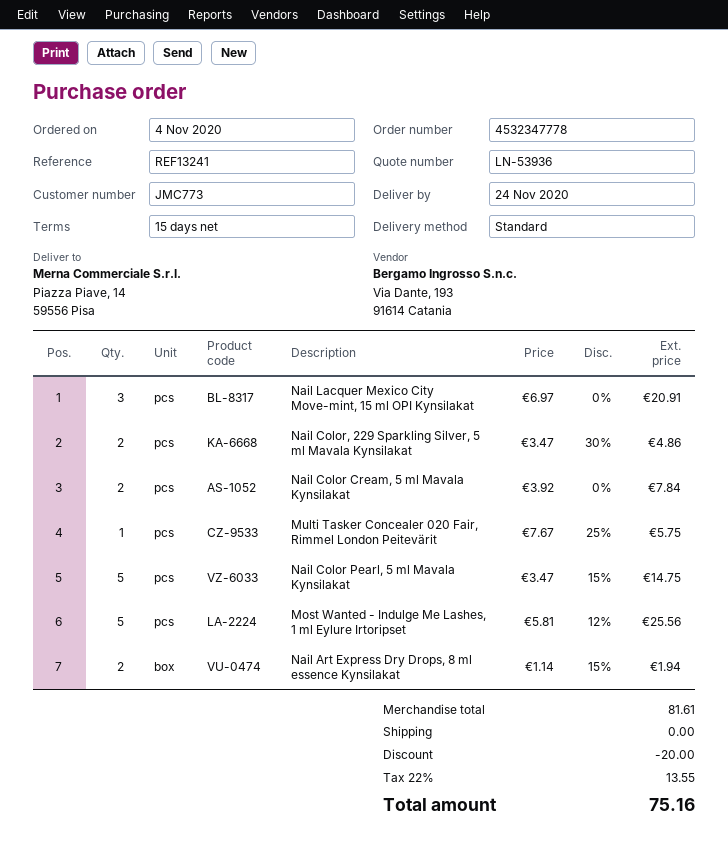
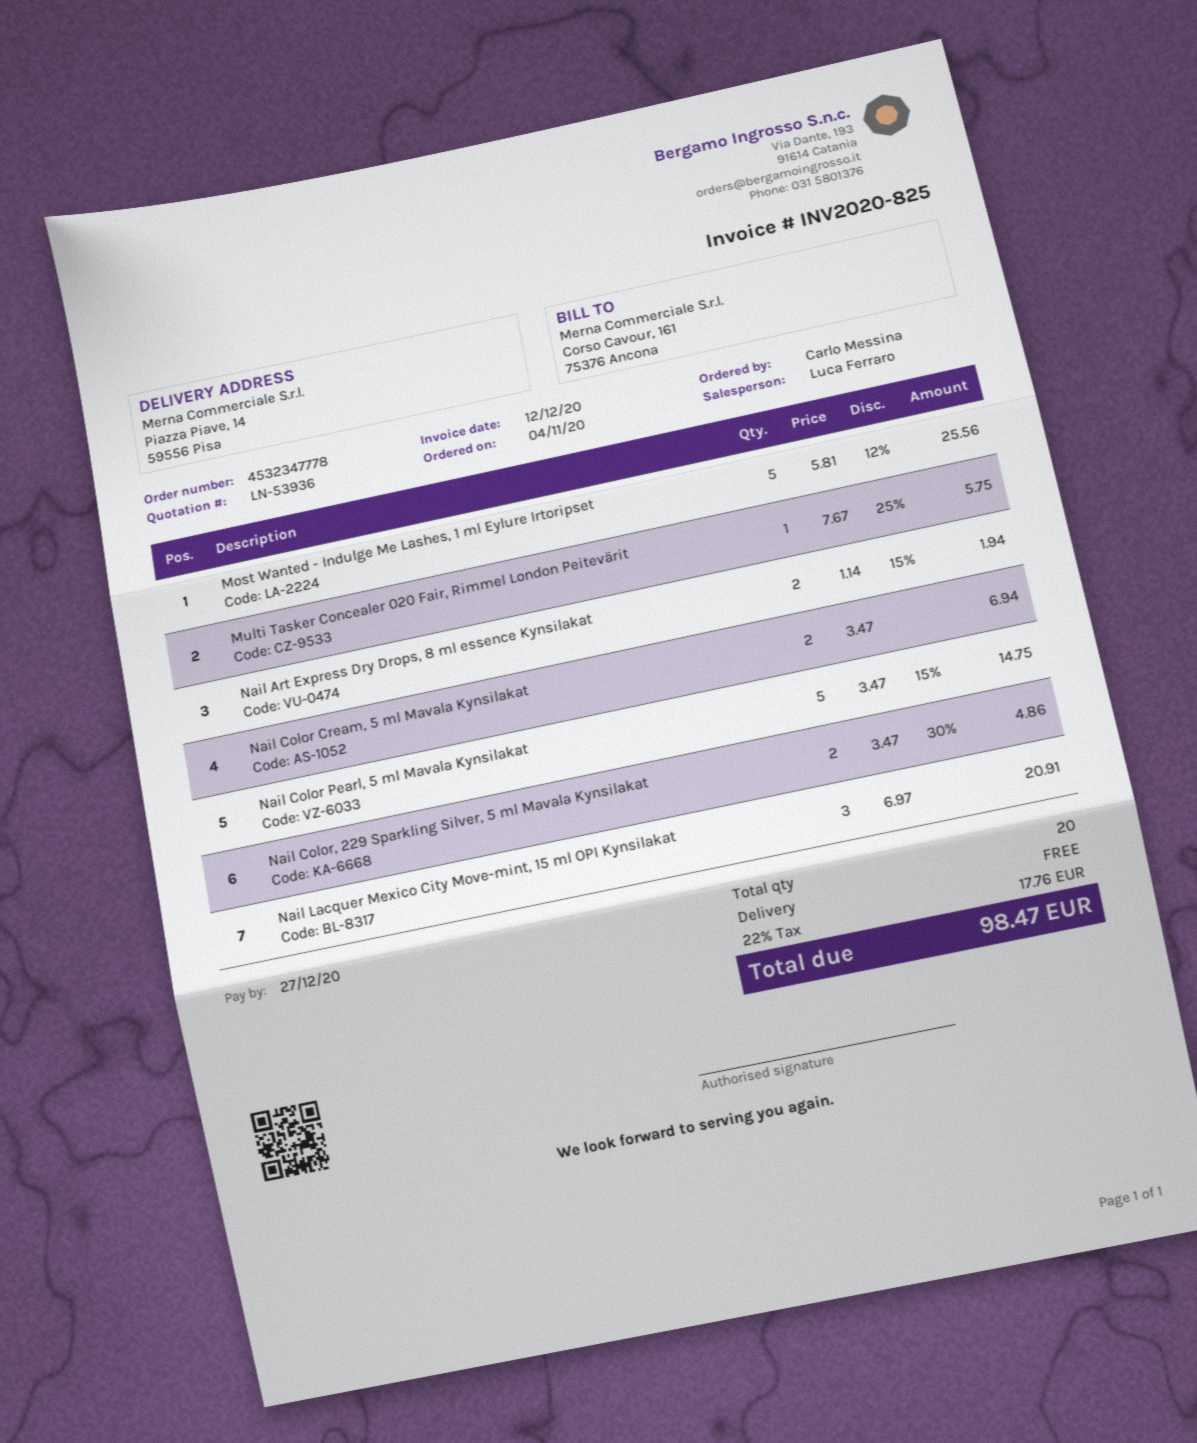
Nail Color Cream, 5 ml Mavala Kynsilakat: 2 x 3.92 = 7.84 -> 2 x 3.47 = 6.94
discount: 20.00 -> none
tax: 22% = 13.55 -> 22% = 17.76
total: 75.16 -> 98.47

